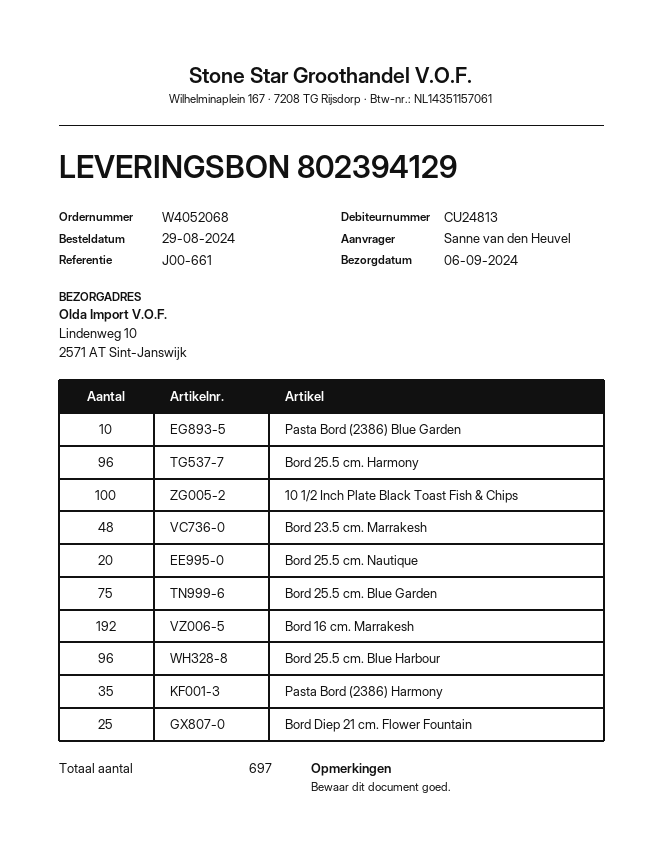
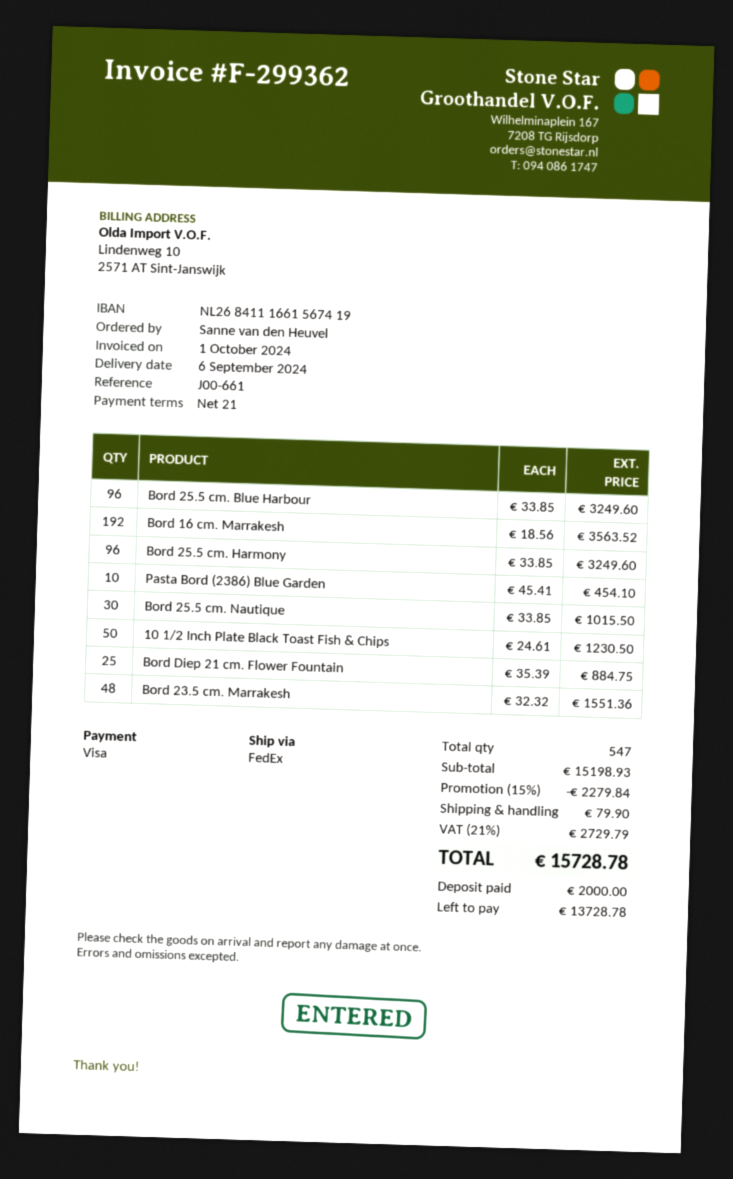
10 1/2 Inch Plate Black Toast Fish & Chips: 100 -> 50
Bord 25.5 cm. Nautique: 20 -> 30
Bord 25.5 cm. Blue Garden: 75 -> none
Pasta Bord (2386) Harmony: 35 -> none
total quantity: 697 -> 547

